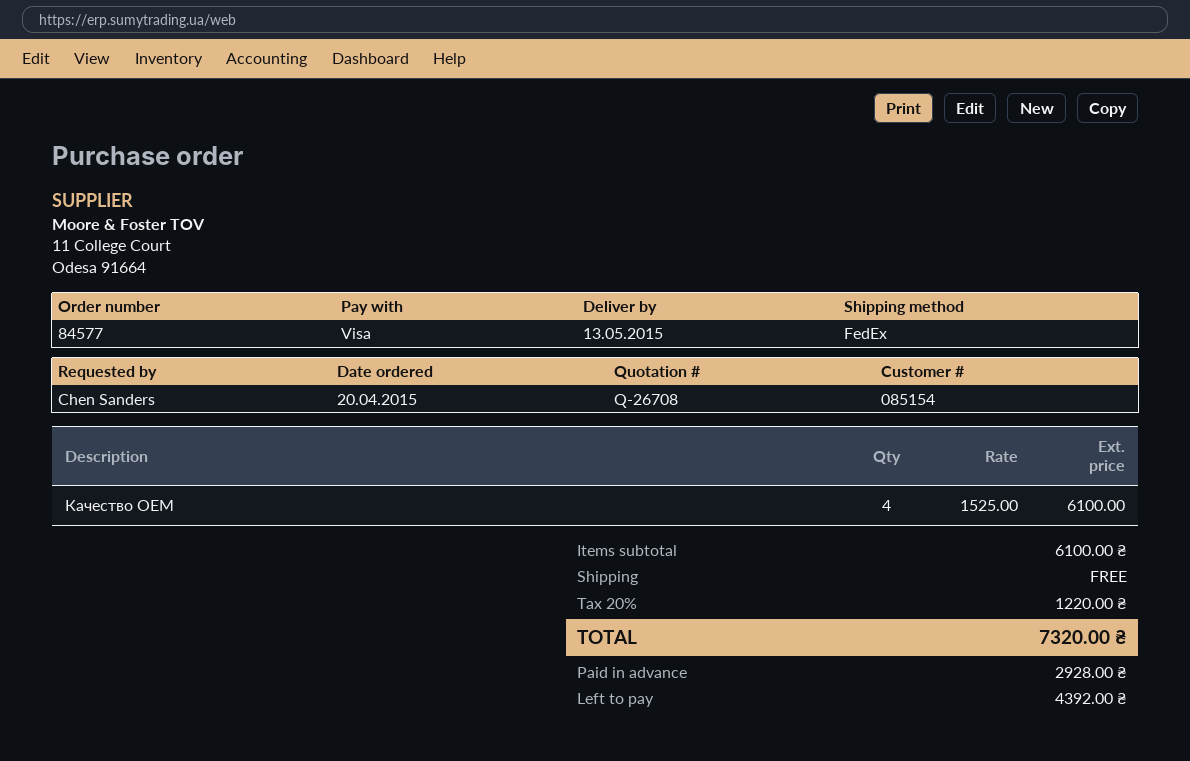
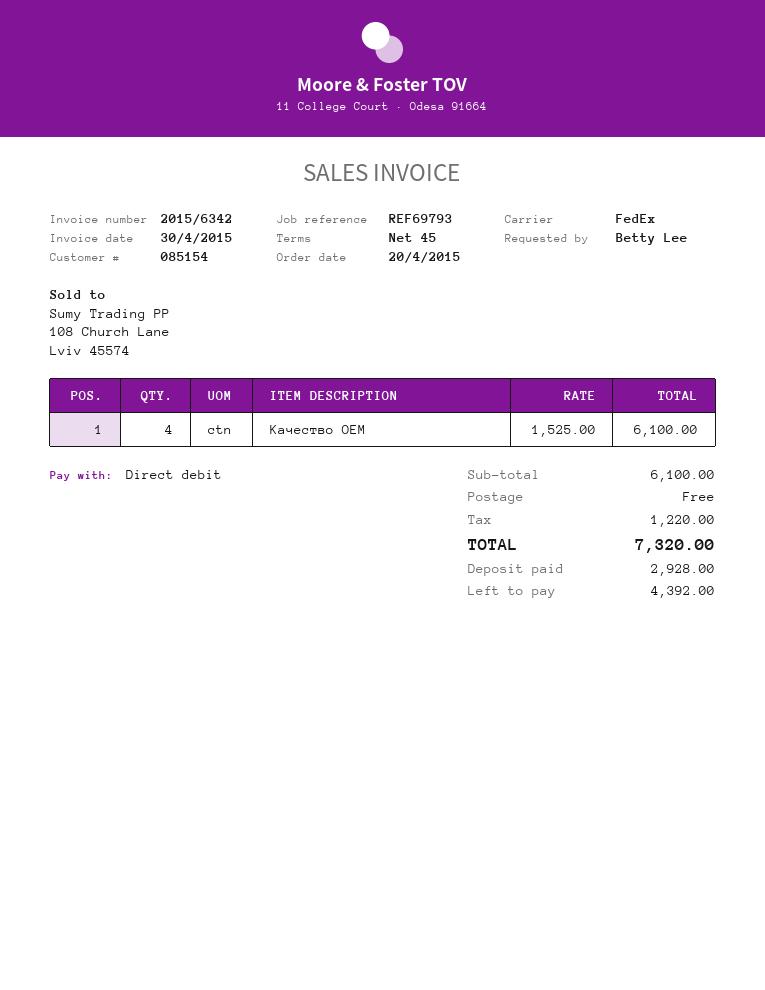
ordered by: Chen Sanders -> Betty Lee
payment method: Visa -> direct debit

